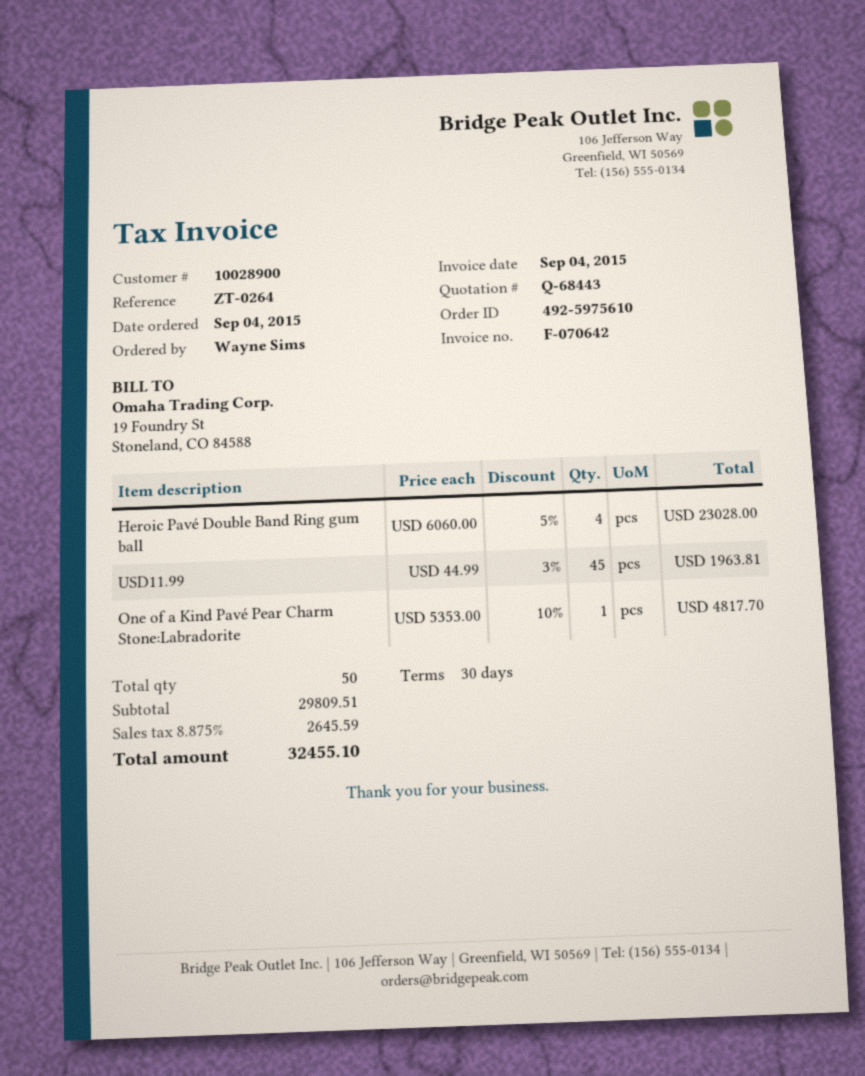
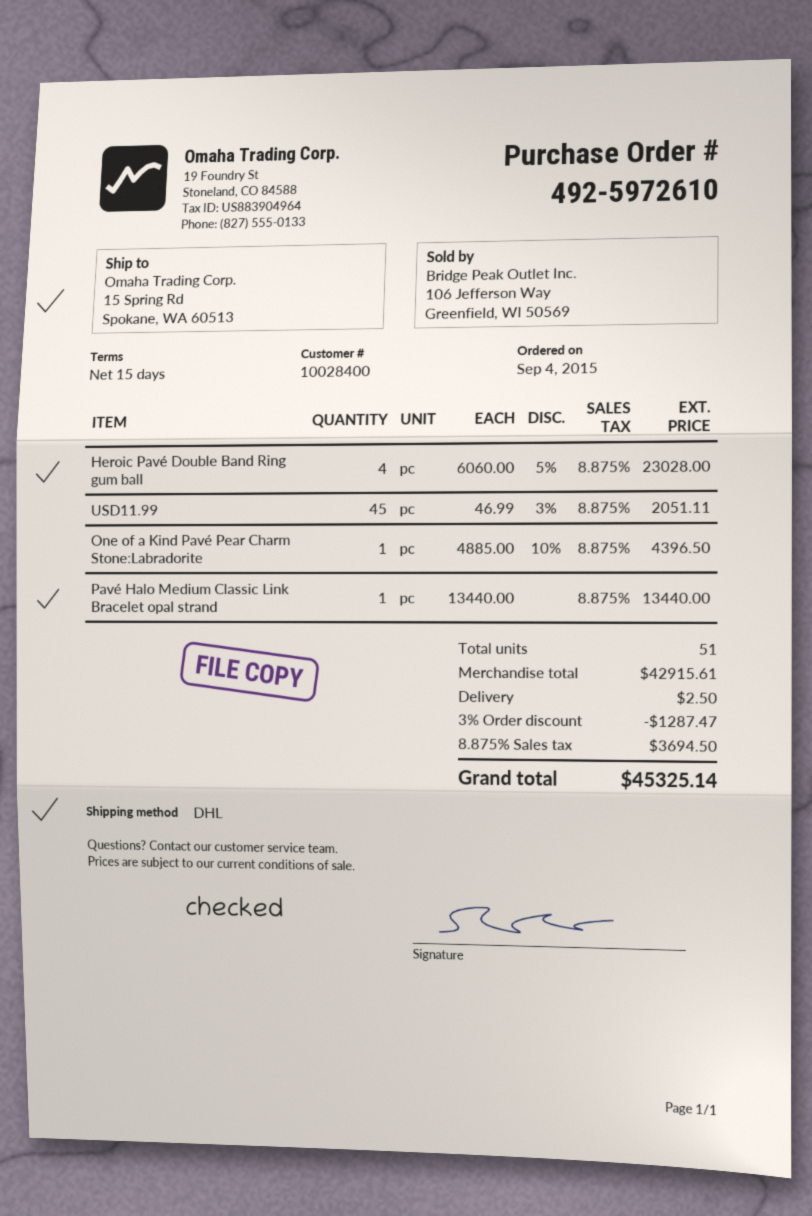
order number: 492-5975610 -> 492-5972610
payment terms: 30 days -> 15 days
customer number: 10028900 -> 10028400
USD11.99: 45 x 44.99 - 3% = 1963.81 -> 45 x 46.99 - 3% = 2051.11
One of a Kind Pavé Pear Charm Stone:Labradorite: 1 x 5353.00 - 10% = 4817.70 -> 1 x 4885.00 - 10% = 4396.50
Pavé Halo Medium Classic Link Bracelet opal strand: none -> 1 x 13440.00 = 13440.00
total quantity: 50 -> 51
subtotal: 29809.51 -> 42915.61
discount: none -> 3% = 1287.47
shipping: none -> 2.50
tax: 8.875% = 2645.59 -> 8.875% = 3694.50
total: 32455.10 -> 45325.14

